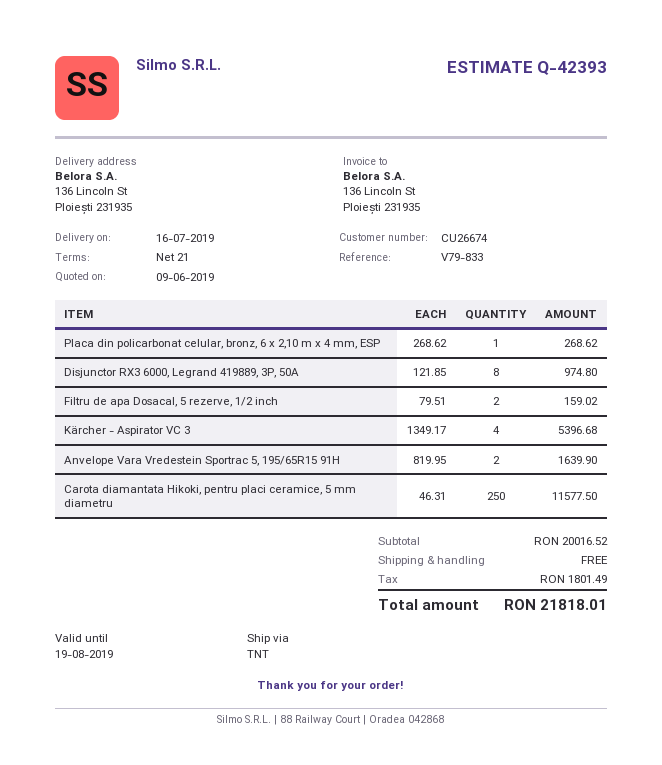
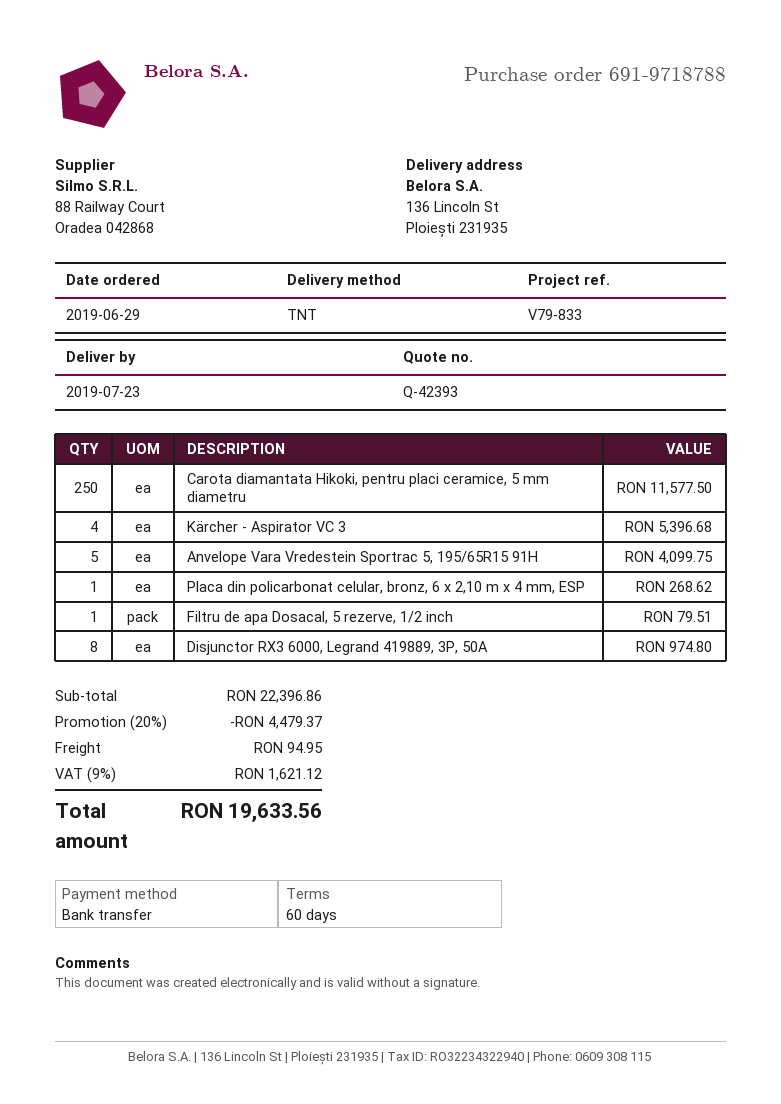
delivery date: 2019-07-16 -> 2019-07-23
payment terms: 21 days -> 60 days
Filtru de apa Dosacal, 5 rezerve, 1/2 inch: 2 for 159.02 -> 1 for 79.51
Anvelope Vara Vredestein Sportrac 5, 195/65R15 91H: 2 for 1639.90 -> 5 for 4099.75
subtotal: 20016.52 -> 22396.86
discount: none -> 20% = 4479.37
shipping: 0.00 -> 94.95
tax: 1801.49 -> 1621.12
total: 21818.01 -> 19633.56

